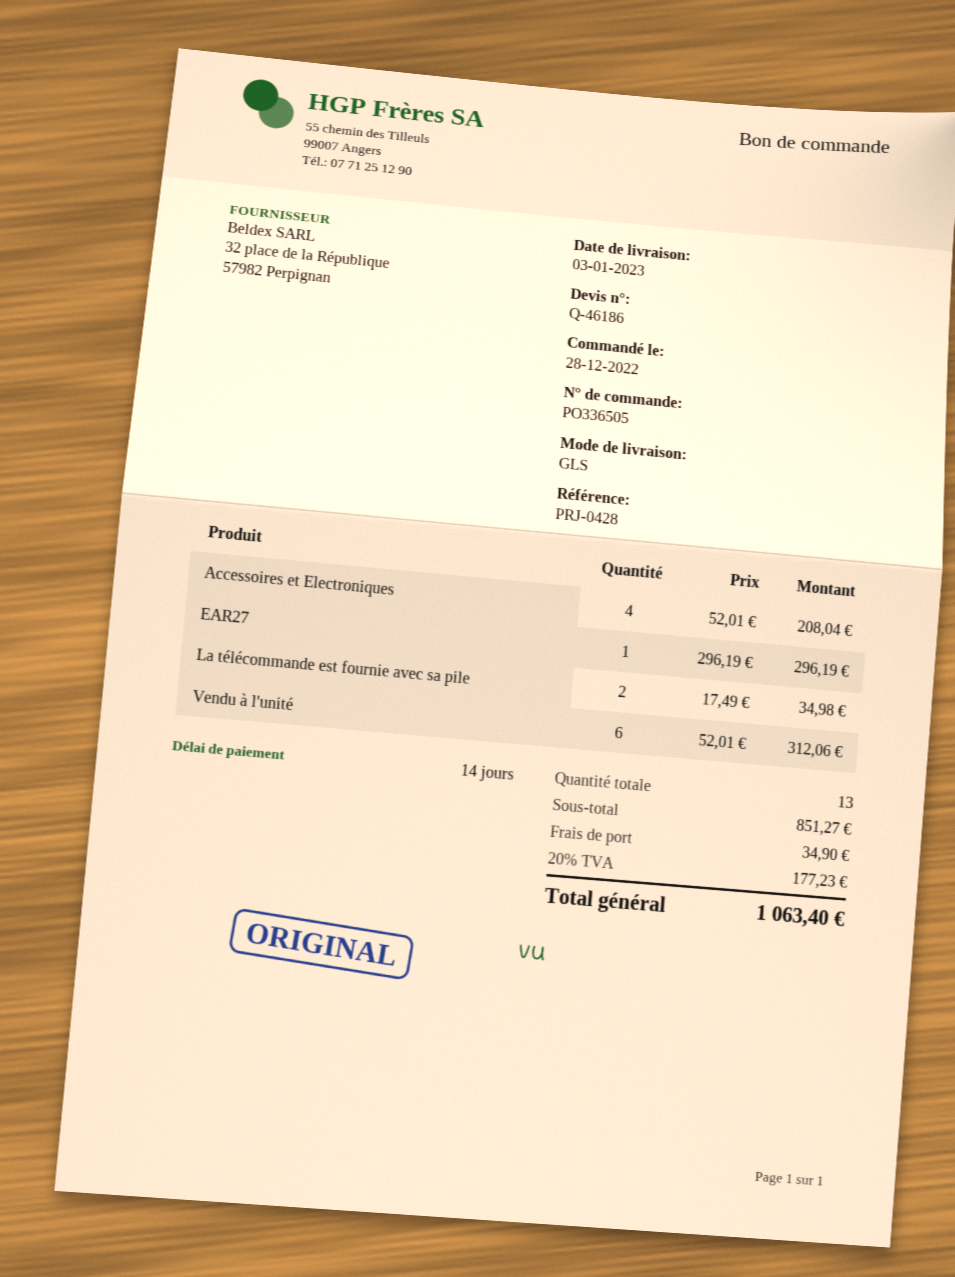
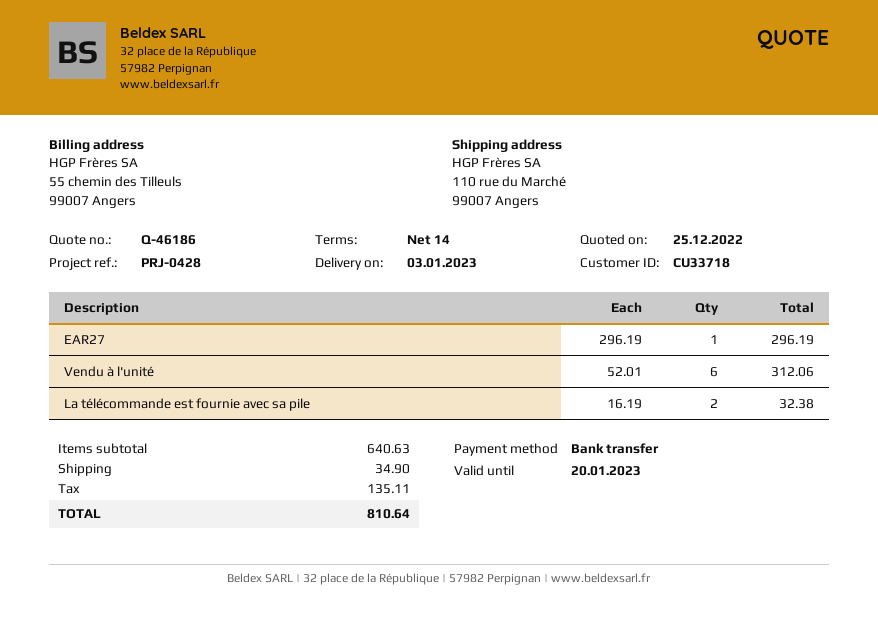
Accessoires et Electroniques: 4 x 52.01 = 208.04 -> none
La télécommande est fournie avec sa pile: 2 x 17.49 = 34.98 -> 2 x 16.19 = 32.38
subtotal: 851.27 -> 640.63
tax: 177.23 -> 135.11
total: 1063.40 -> 810.64

